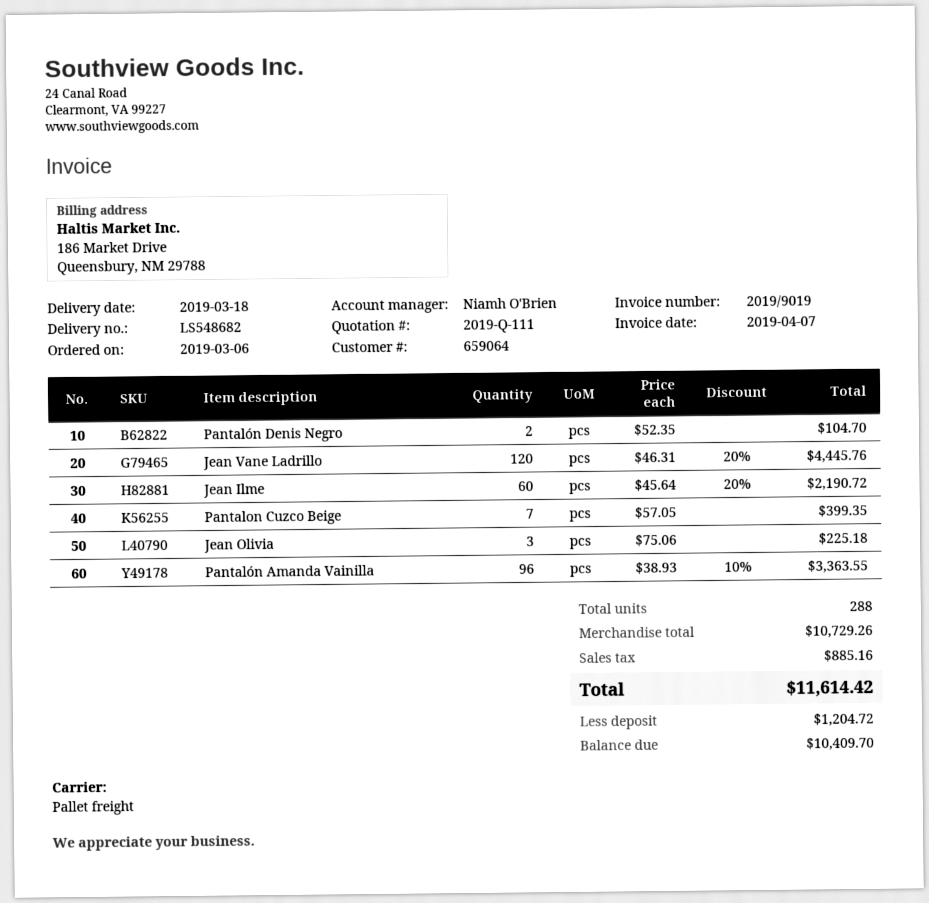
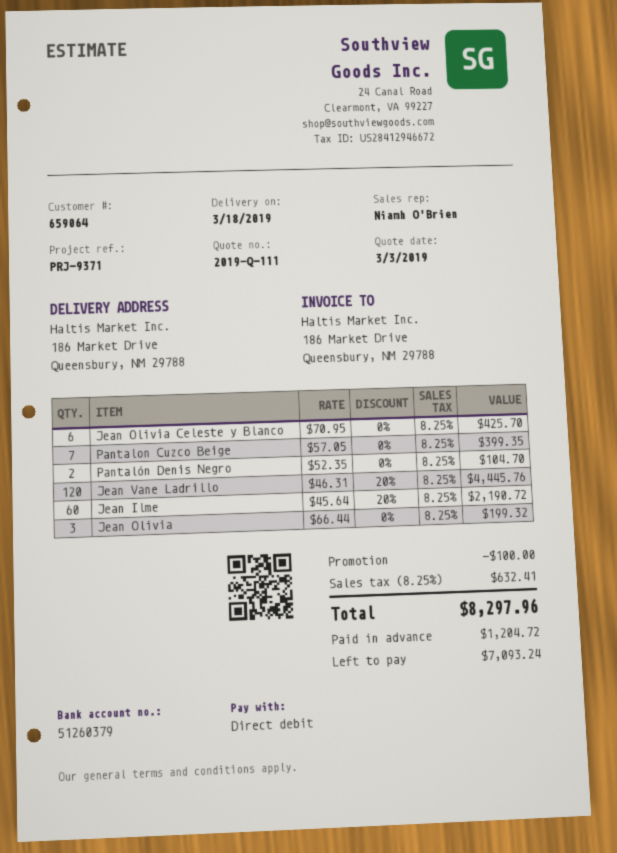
Jean Olivia: 3 x 75.06 = 225.18 -> 3 x 66.44 = 199.32
Pantalón Amanda Vainilla: 96 x 38.93 - 10% = 3363.55 -> none
Jean Olivia Celeste y Blanco: none -> 6 x 70.95 = 425.70
discount: none -> 100.00
tax: 885.16 -> 632.41
total: 11614.42 -> 8297.96
balance: 10409.70 -> 7093.24

